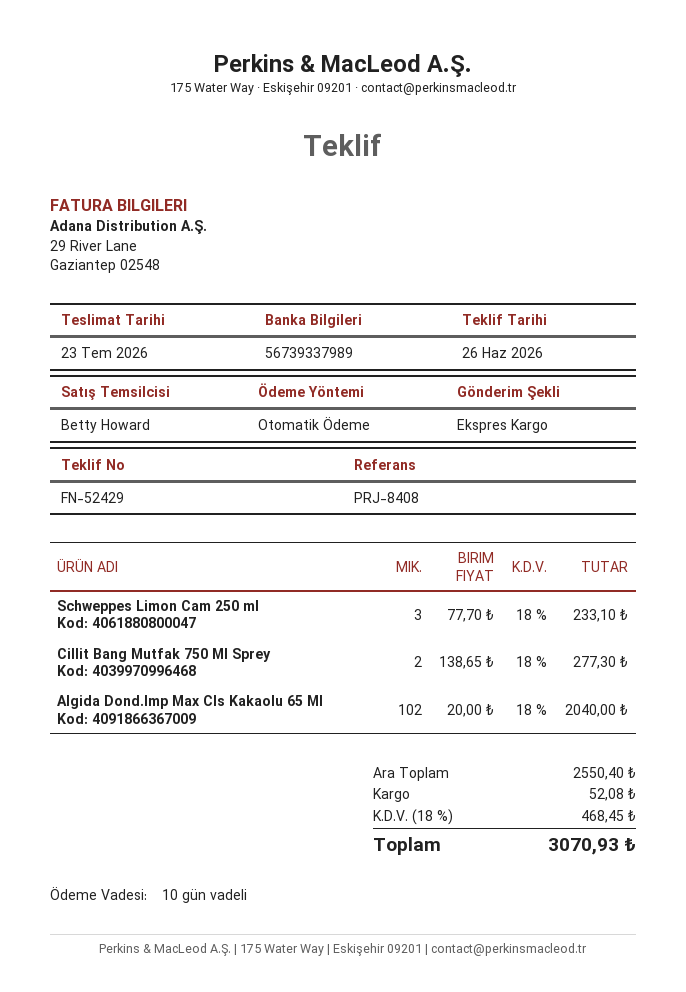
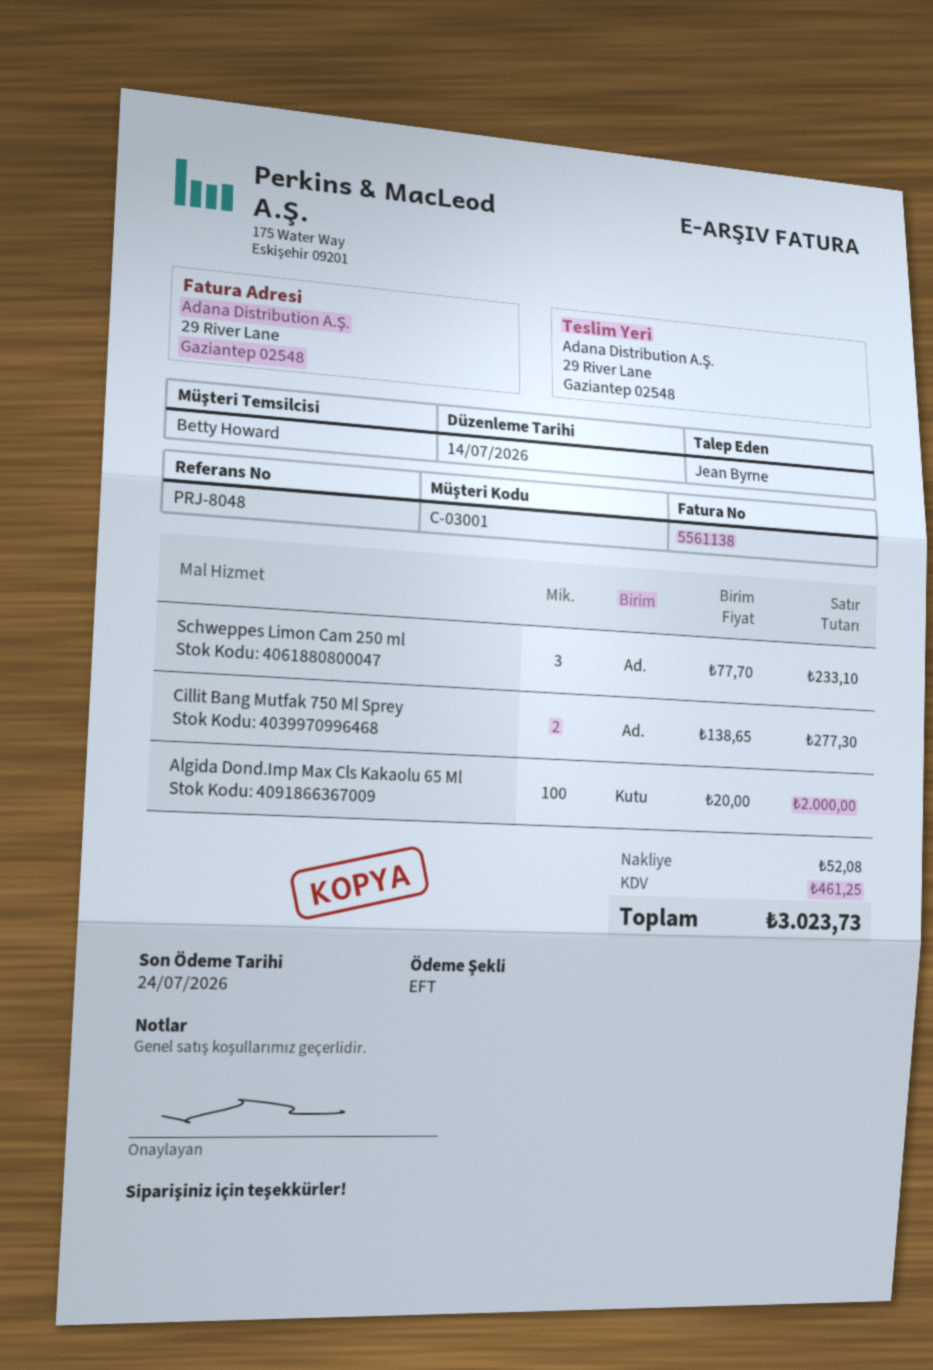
reference: PRJ-8408 -> PRJ-8048
payment method: direct debit -> bank transfer
Algida Dond.Imp Max Cls Kakaolu 65 Ml: 102 x 20.00 = 2040.00 -> 100 x 20.00 = 2000.00
tax: 468.45 -> 461.25
total: 3070.93 -> 3023.73

